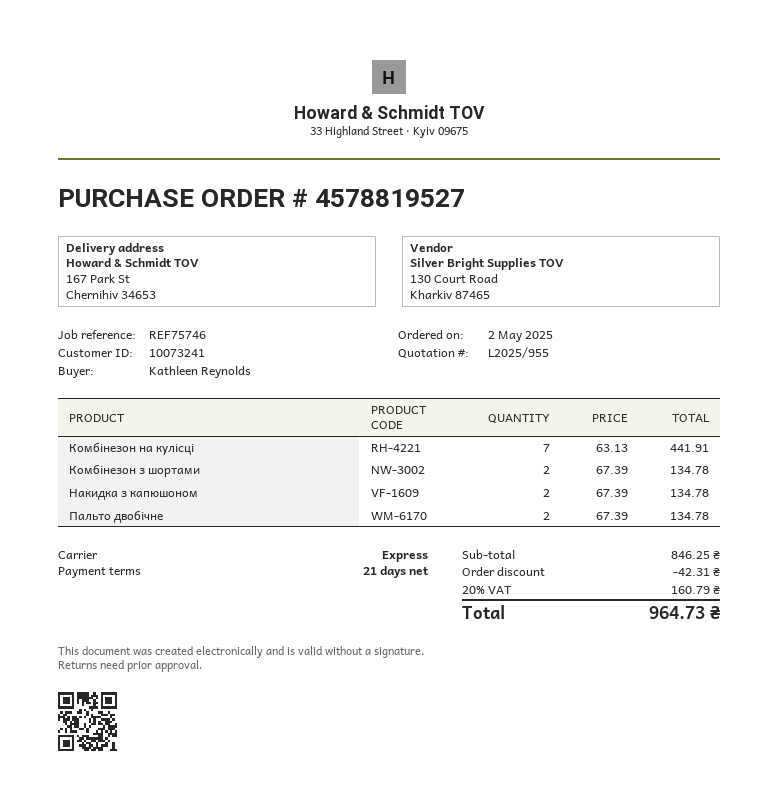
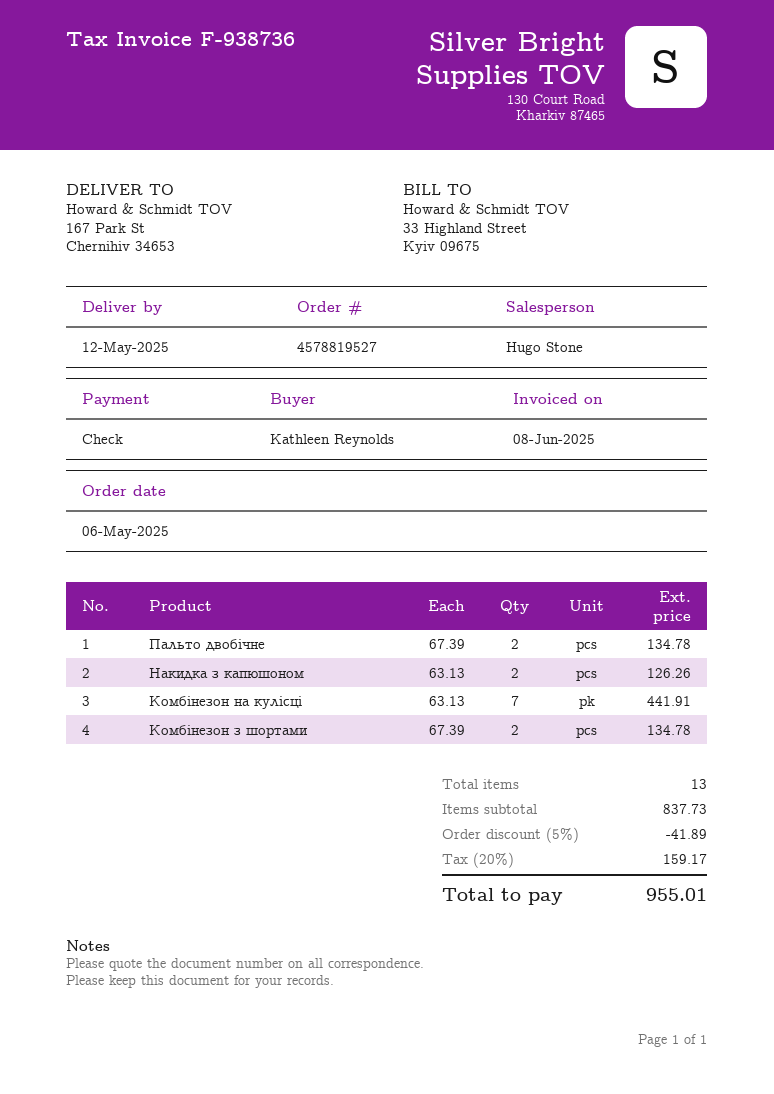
order date: 2025-05-02 -> 2025-05-06
Накидка з капюшоном: 2 x 67.39 = 134.78 -> 2 x 63.13 = 126.26
subtotal: 846.25 -> 837.73
discount: 42.31 -> 41.89
tax: 20% = 160.79 -> 20% = 159.17
total: 964.73 -> 955.01

